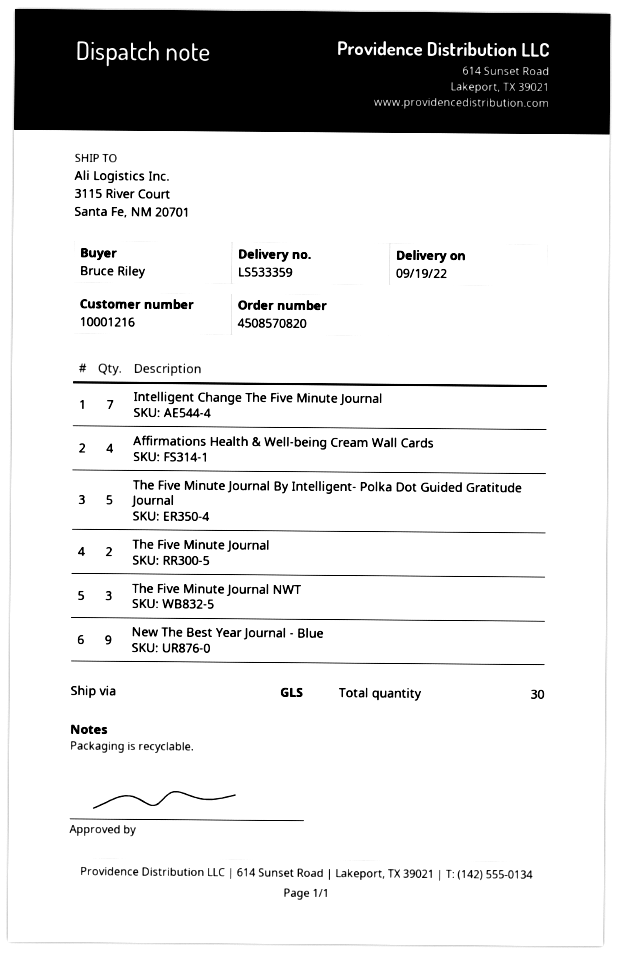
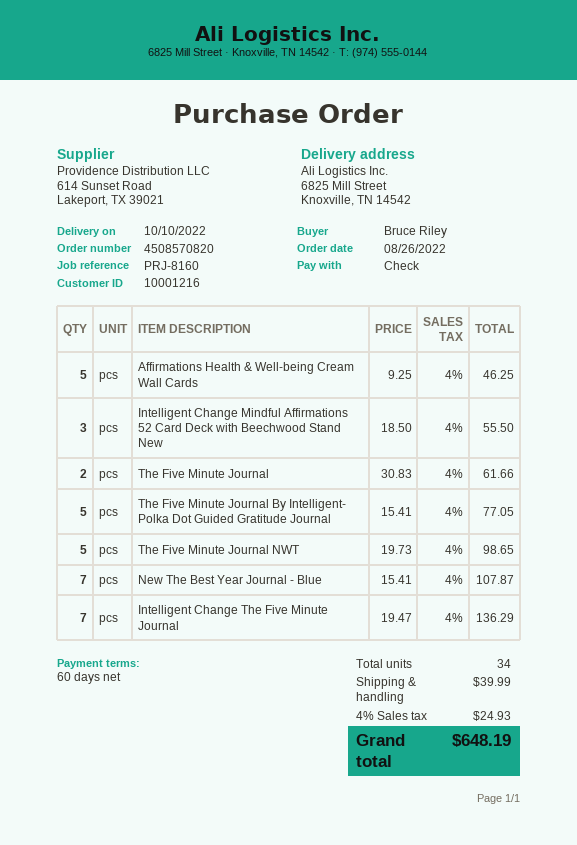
delivery date: 2022-09-19 -> 2022-10-10
ship to: 3115 River Court, Santa Fe, NM 20701 -> 6825 Mill Street, Knoxville, TN 14542
Affirmations Health & Well-being Cream Wall Cards: 4 -> 5
The Five Minute Journal NWT: 3 -> 5
New The Best Year Journal - Blue: 9 -> 7
Intelligent Change Mindful Affirmations 52 Card Deck with Beechwood Stand New: none -> 3
total quantity: 30 -> 34

